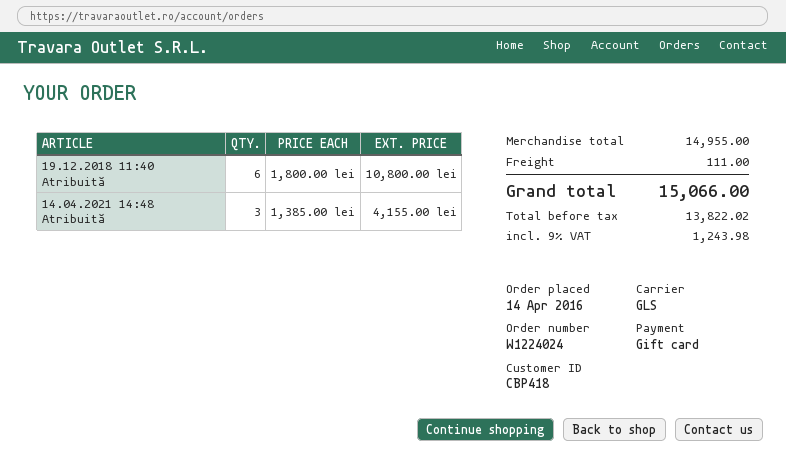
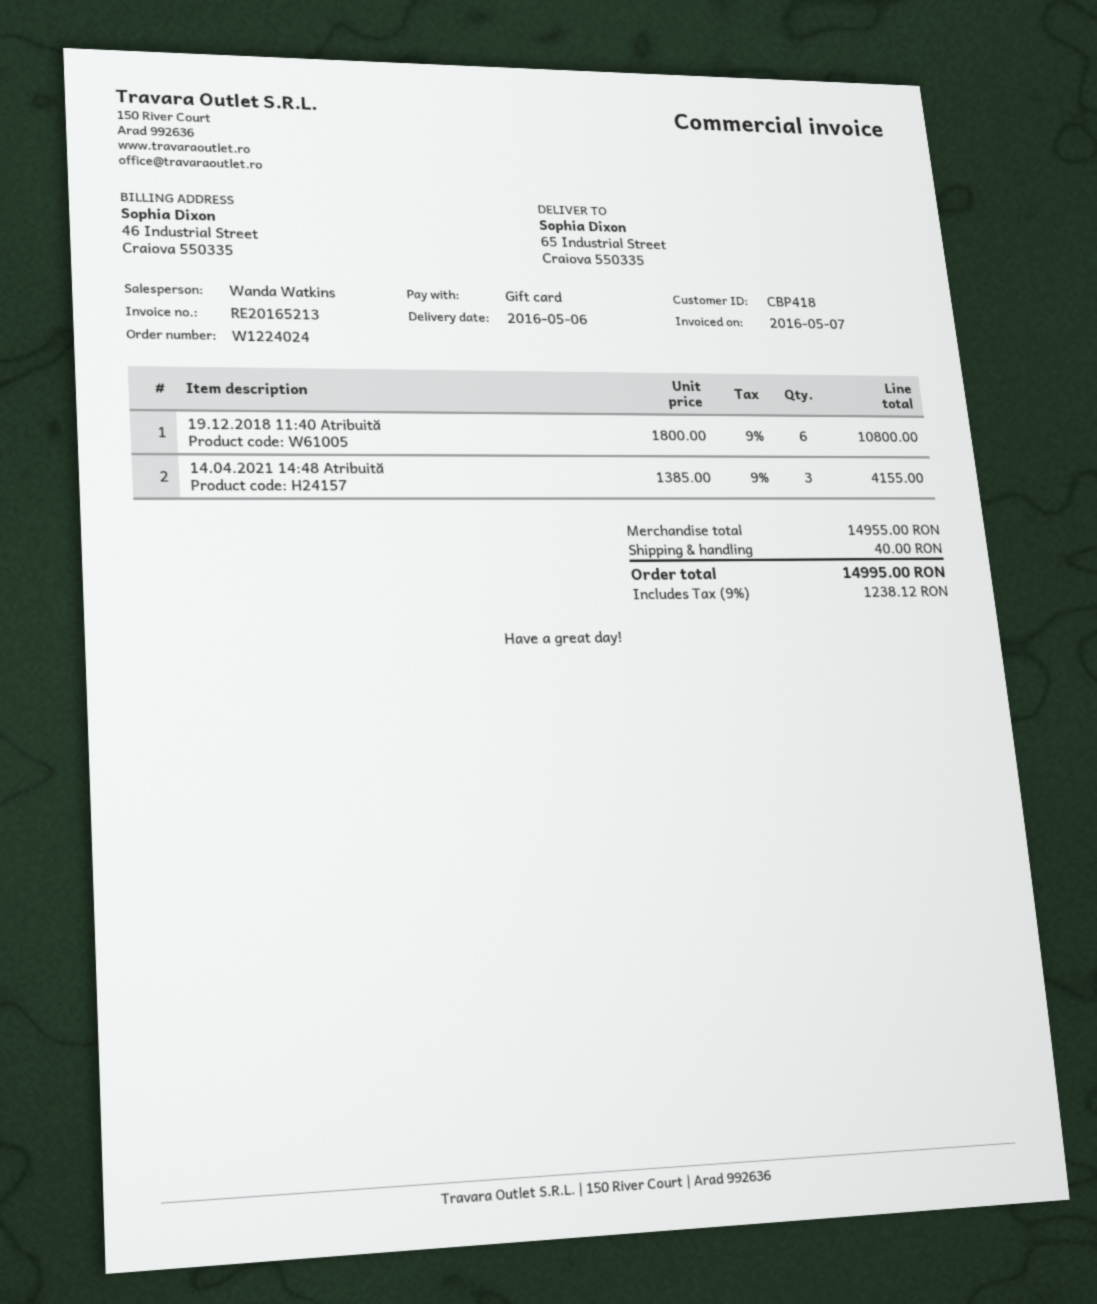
shipping: 111.00 -> 40.00
tax: 9% = 1243.98 -> 9% = 1238.12
total: 15066.00 -> 14995.00

